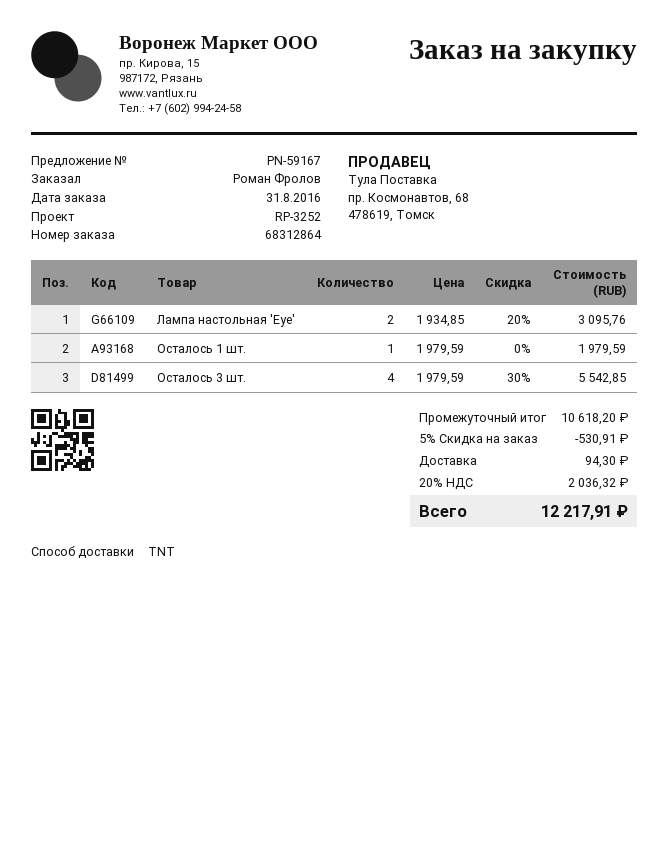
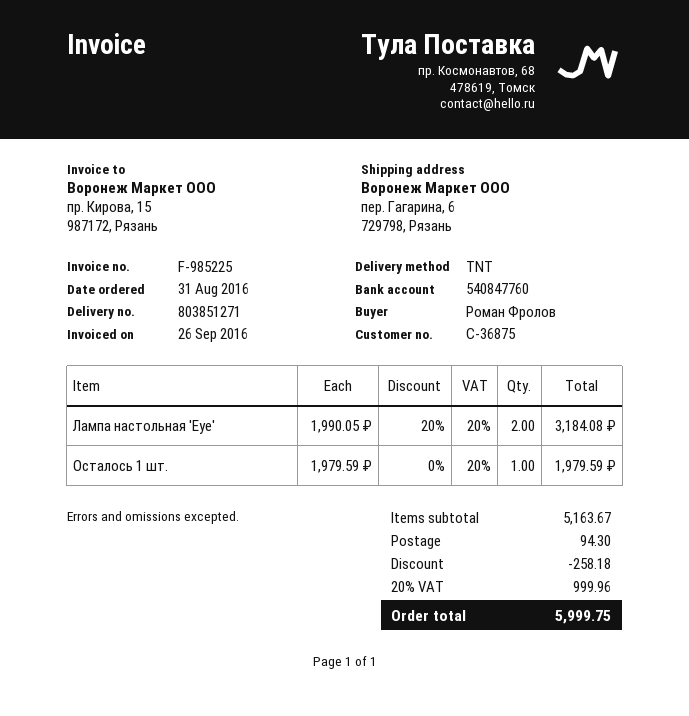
Лампа настольная 'Eye': 2 x 1934.85 - 20% = 3095.76 -> 2 x 1990.05 - 20% = 3184.08
Осталось 3 шт.: 4 x 1979.59 - 30% = 5542.85 -> none
subtotal: 10618.20 -> 5163.67
discount: 530.91 -> 258.18
tax: 20% = 2036.32 -> 20% = 999.96
total: 12217.91 -> 5999.75

